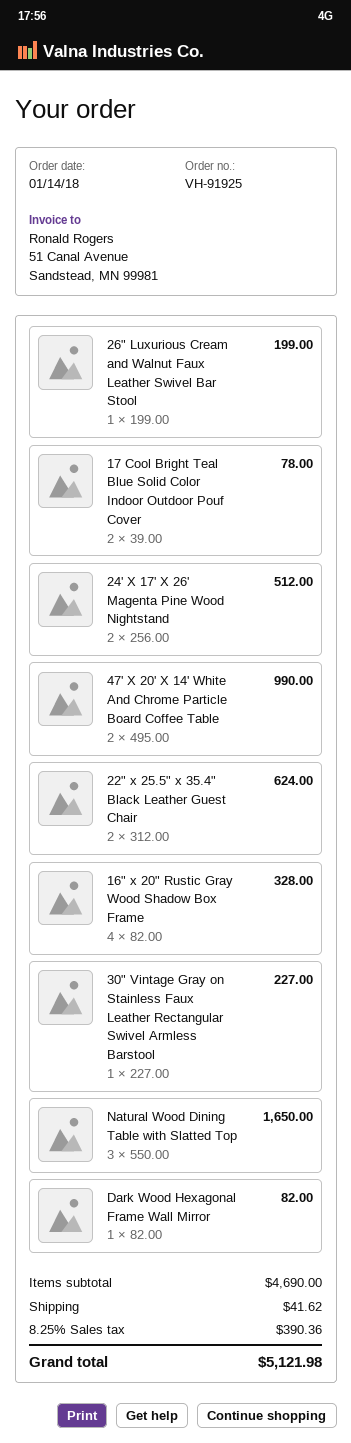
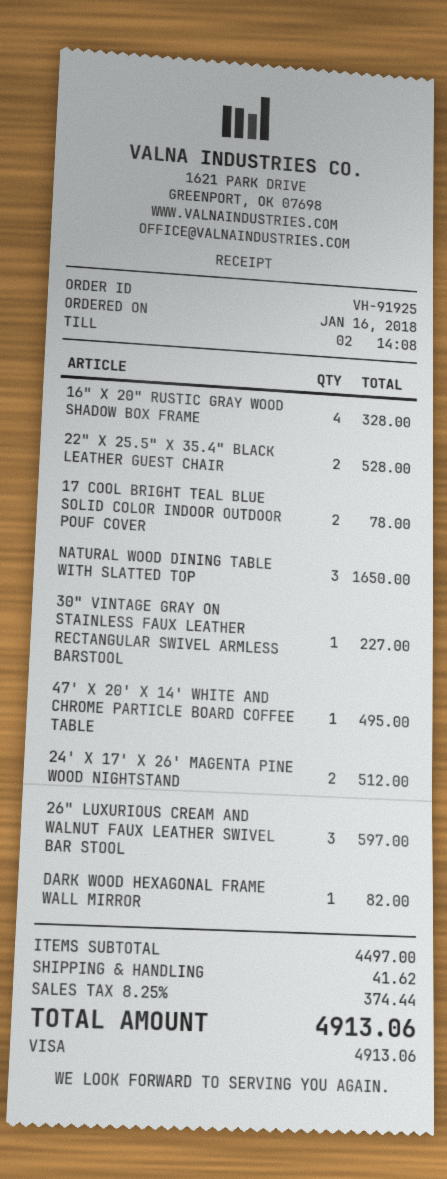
order date: 2018-01-14 -> 2018-01-16
26" Luxurious Cream and Walnut Faux Leather Swivel Bar Stool: 1 for 199.00 -> 3 for 597.00
47' X 20' X 14' White And Chrome Particle Board Coffee Table: 2 for 990.00 -> 1 for 495.00
22" x 25.5" x 35.4" Black Leather Guest Chair: 2 for 624.00 -> 2 for 528.00
subtotal: 4690.00 -> 4497.00
tax: 8.25% = 390.36 -> 8.25% = 374.44
total: 5121.98 -> 4913.06

